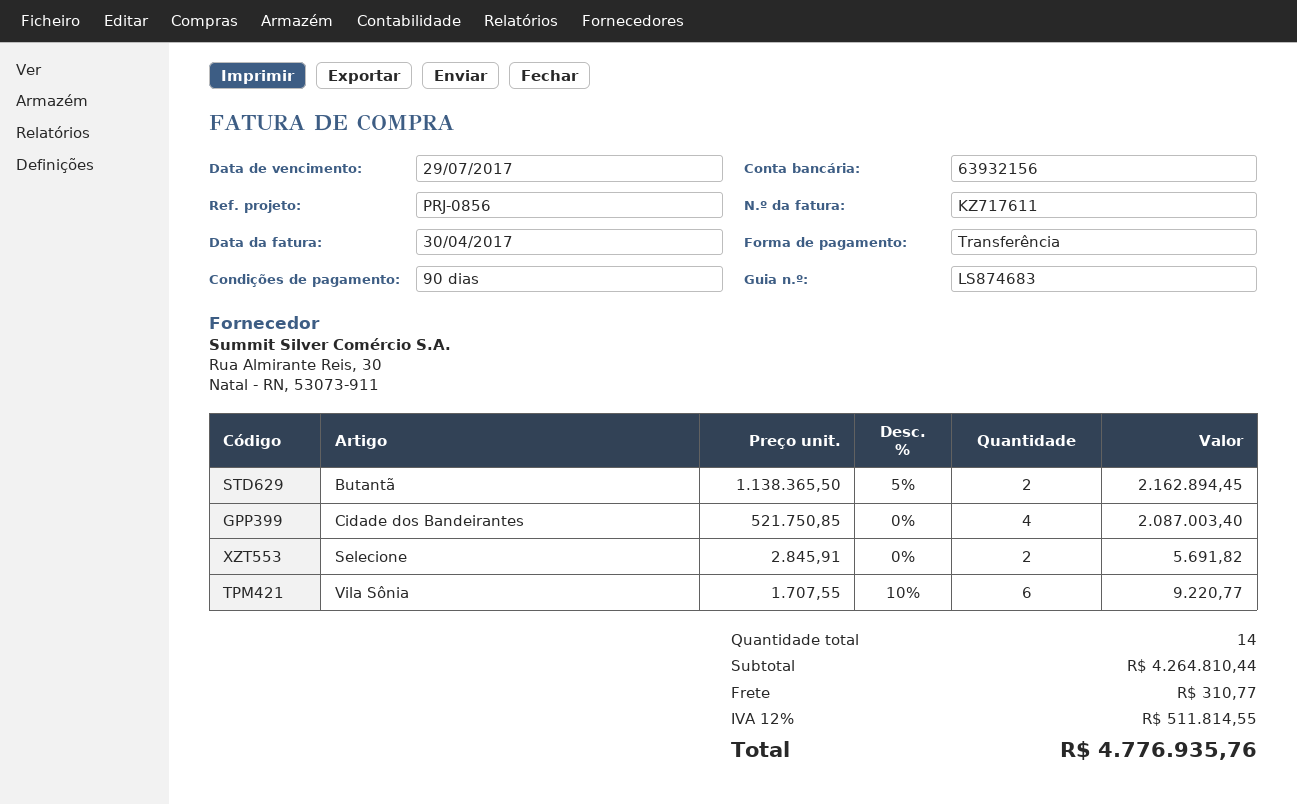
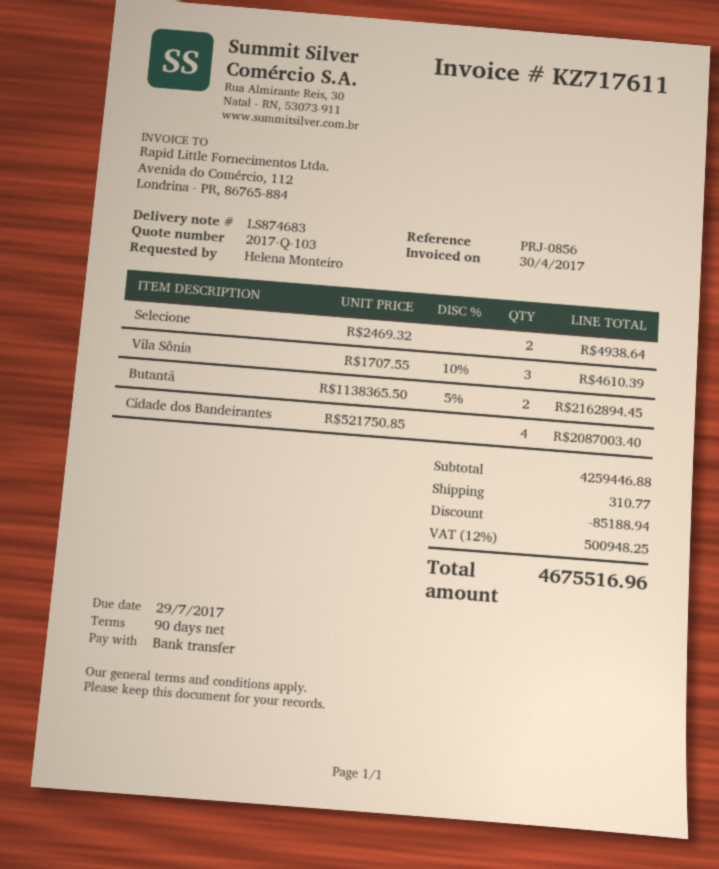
Selecione: 2 x 2845.91 = 5691.82 -> 2 x 2469.32 = 4938.64
Vila Sônia: 6 x 1707.55 - 10% = 9220.77 -> 3 x 1707.55 - 10% = 4610.39
subtotal: 4264810.44 -> 4259446.88
discount: none -> 85188.94
tax: 12% = 511814.55 -> 12% = 500948.25
total: 4776935.76 -> 4675516.96

